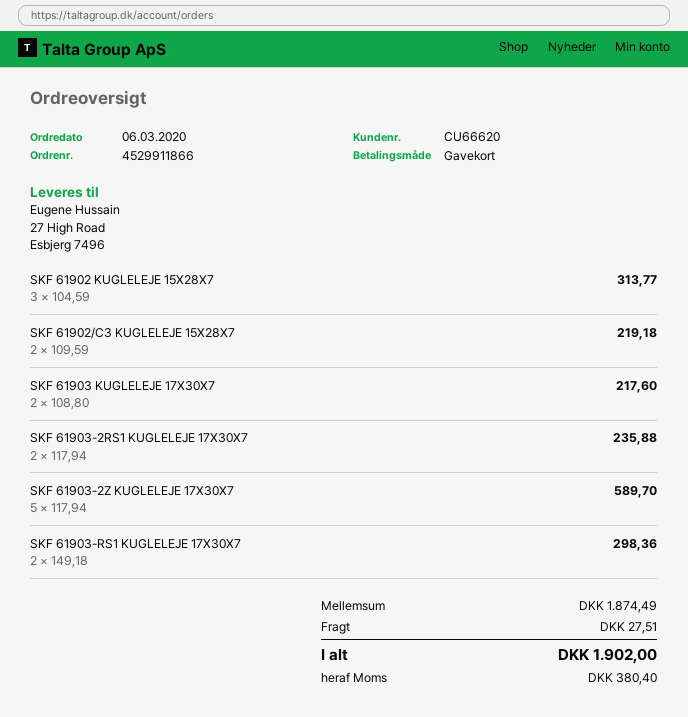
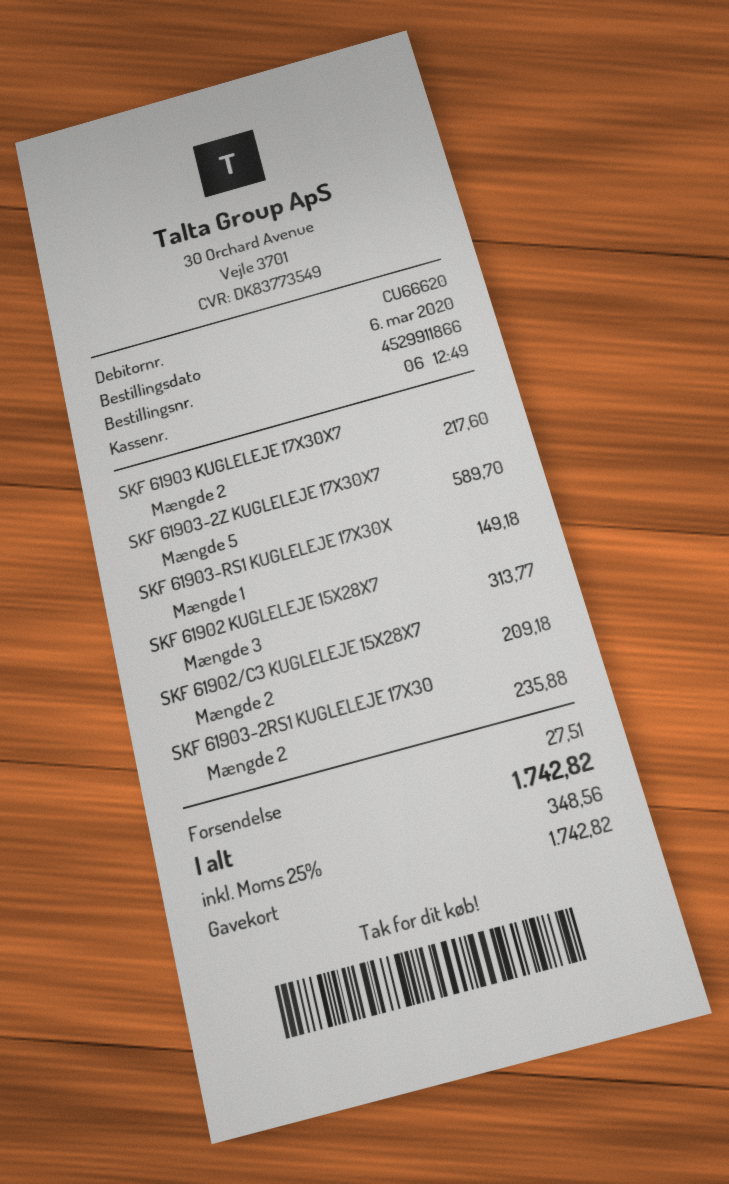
SKF 61902/C3 KUGLELEJE 15X28X7: 2 for 219.18 -> 2 for 209.18
SKF 61903-RS1 KUGLELEJE 17X30X7: 2 for 298.36 -> 1 for 149.18
tax: 380.40 -> 348.56
total: 1902.00 -> 1742.82

